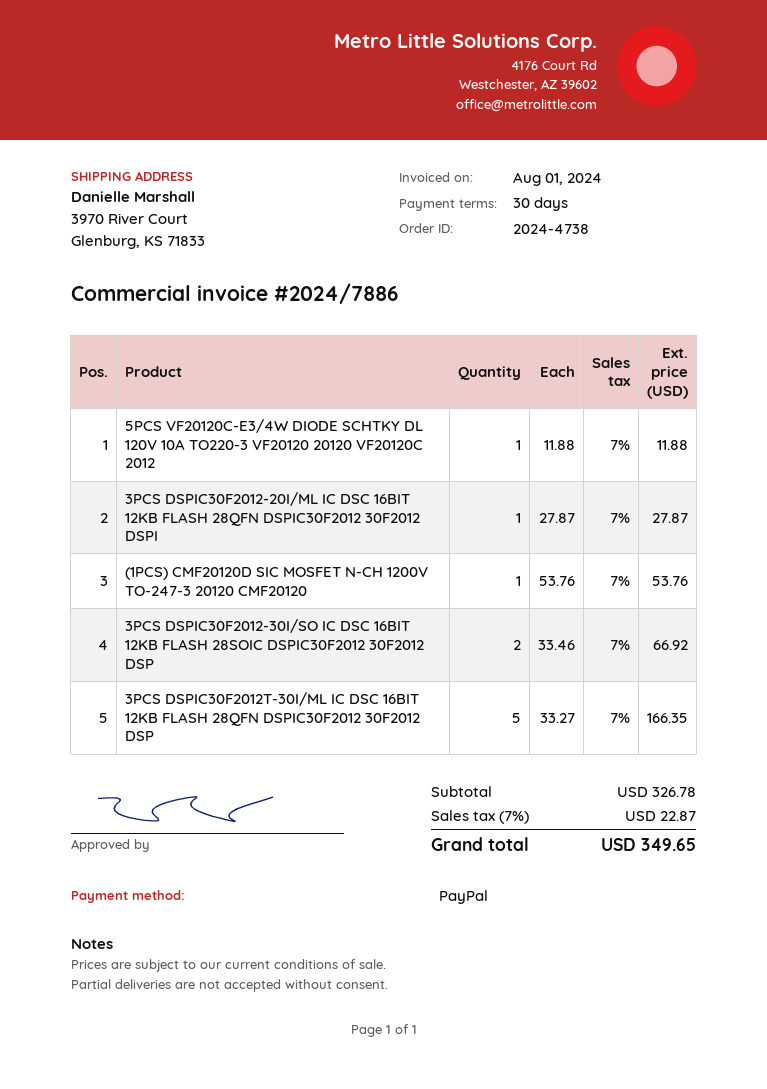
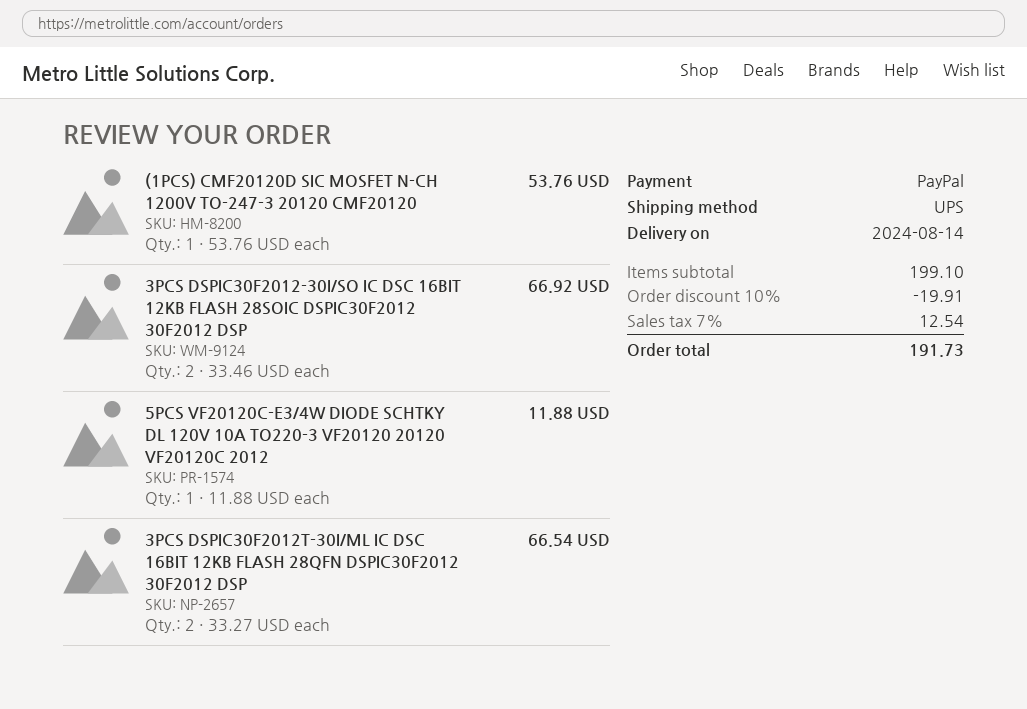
3PCS DSPIC30F2012-20I/ML IC DSC 16BIT 12KB FLASH 28QFN DSPIC30F2012 30F2012 DSPI: 1 x 27.87 = 27.87 -> none
3PCS DSPIC30F2012T-30I/ML IC DSC 16BIT 12KB FLASH 28QFN DSPIC30F2012 30F2012 DSP: 5 x 33.27 = 166.35 -> 2 x 33.27 = 66.54
subtotal: 326.78 -> 199.10
discount: none -> 10% = 19.91
tax: 7% = 22.87 -> 7% = 12.54
total: 349.65 -> 191.73

